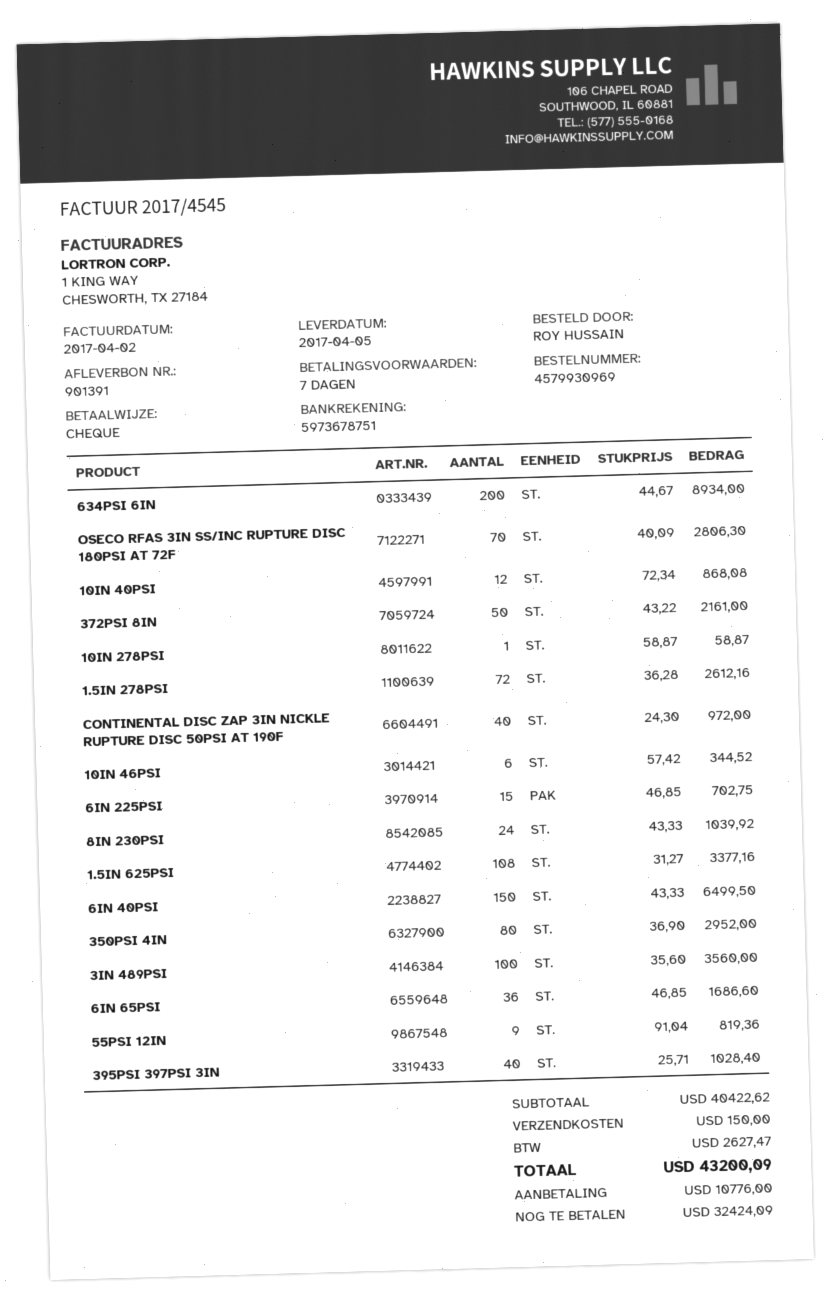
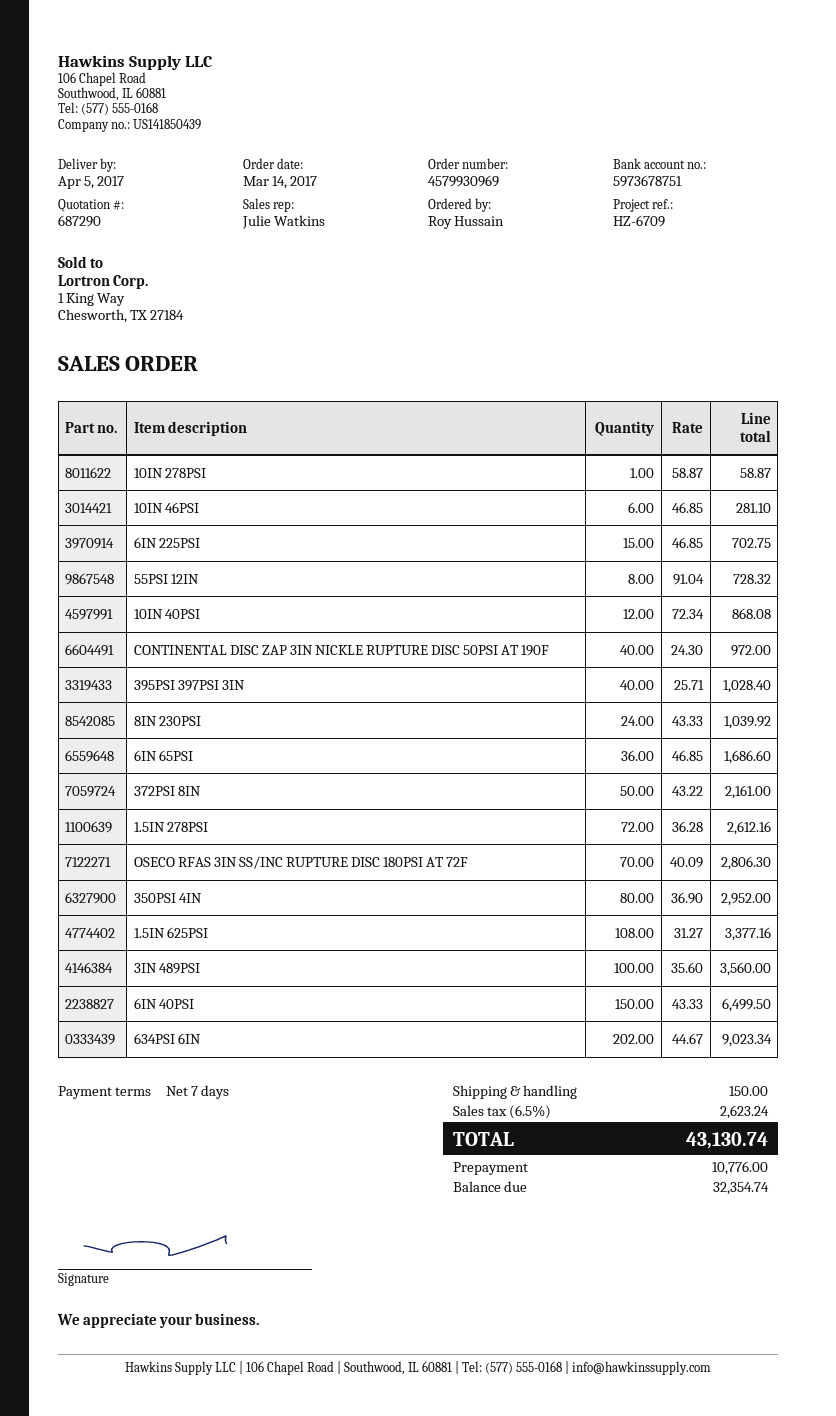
634PSI 6IN: 200 x 44.67 = 8934.00 -> 202 x 44.67 = 9023.34
10IN 46PSI: 6 x 57.42 = 344.52 -> 6 x 46.85 = 281.10
55PSI 12IN: 9 x 91.04 = 819.36 -> 8 x 91.04 = 728.32
tax: 2627.47 -> 2623.24
total: 43200.09 -> 43130.74
balance: 32424.09 -> 32354.74

